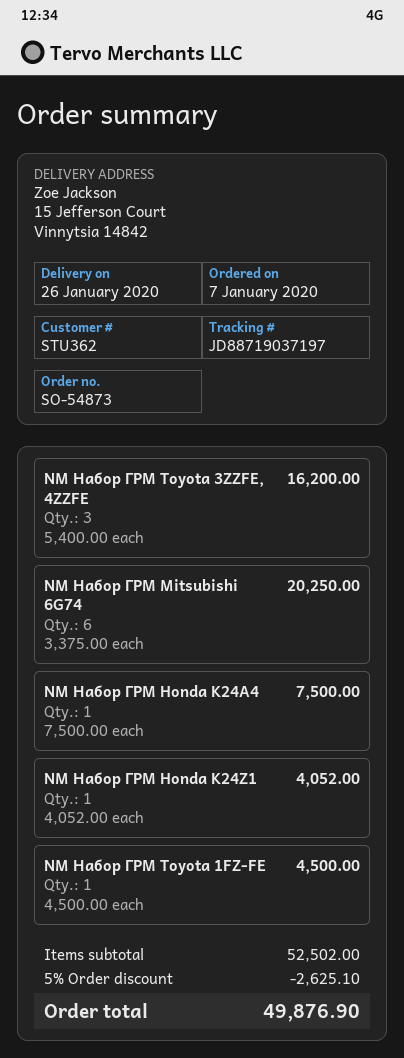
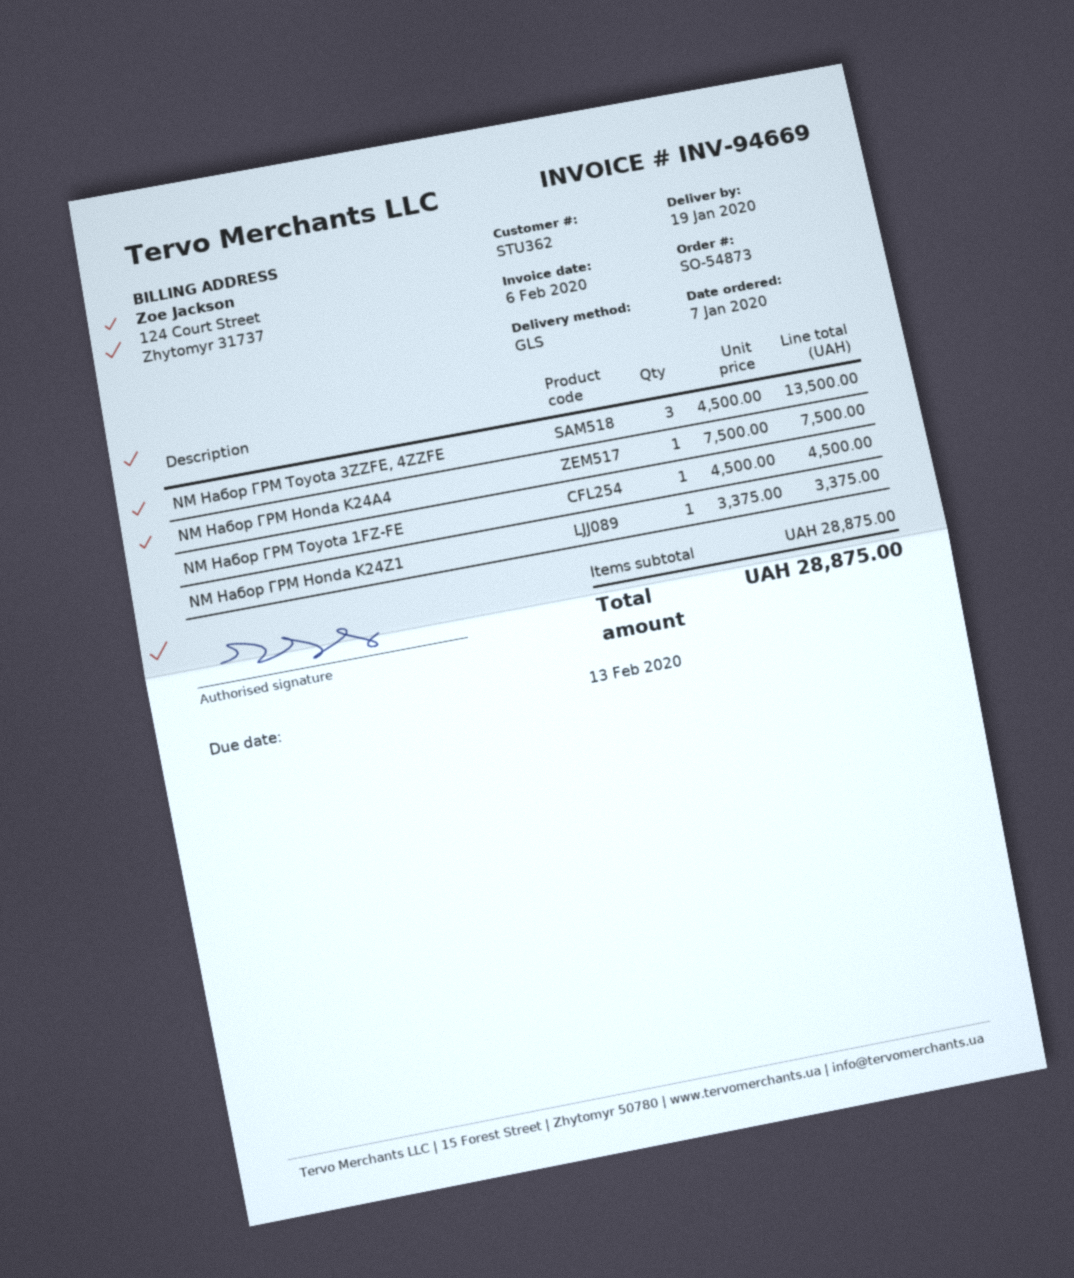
delivery date: 2020-01-26 -> 2020-01-19
NM Набор ГРМ Toyota 3ZZFE, 4ZZFE: 3 x 5400.00 = 16200.00 -> 3 x 4500.00 = 13500.00
NM Набор ГРМ Mitsubishi 6G74: 6 x 3375.00 = 20250.00 -> none
NM Набор ГРМ Honda K24Z1: 1 x 4052.00 = 4052.00 -> 1 x 3375.00 = 3375.00
subtotal: 52502.00 -> 28875.00
discount: 5% = 2625.10 -> none
total: 49876.90 -> 28875.00

